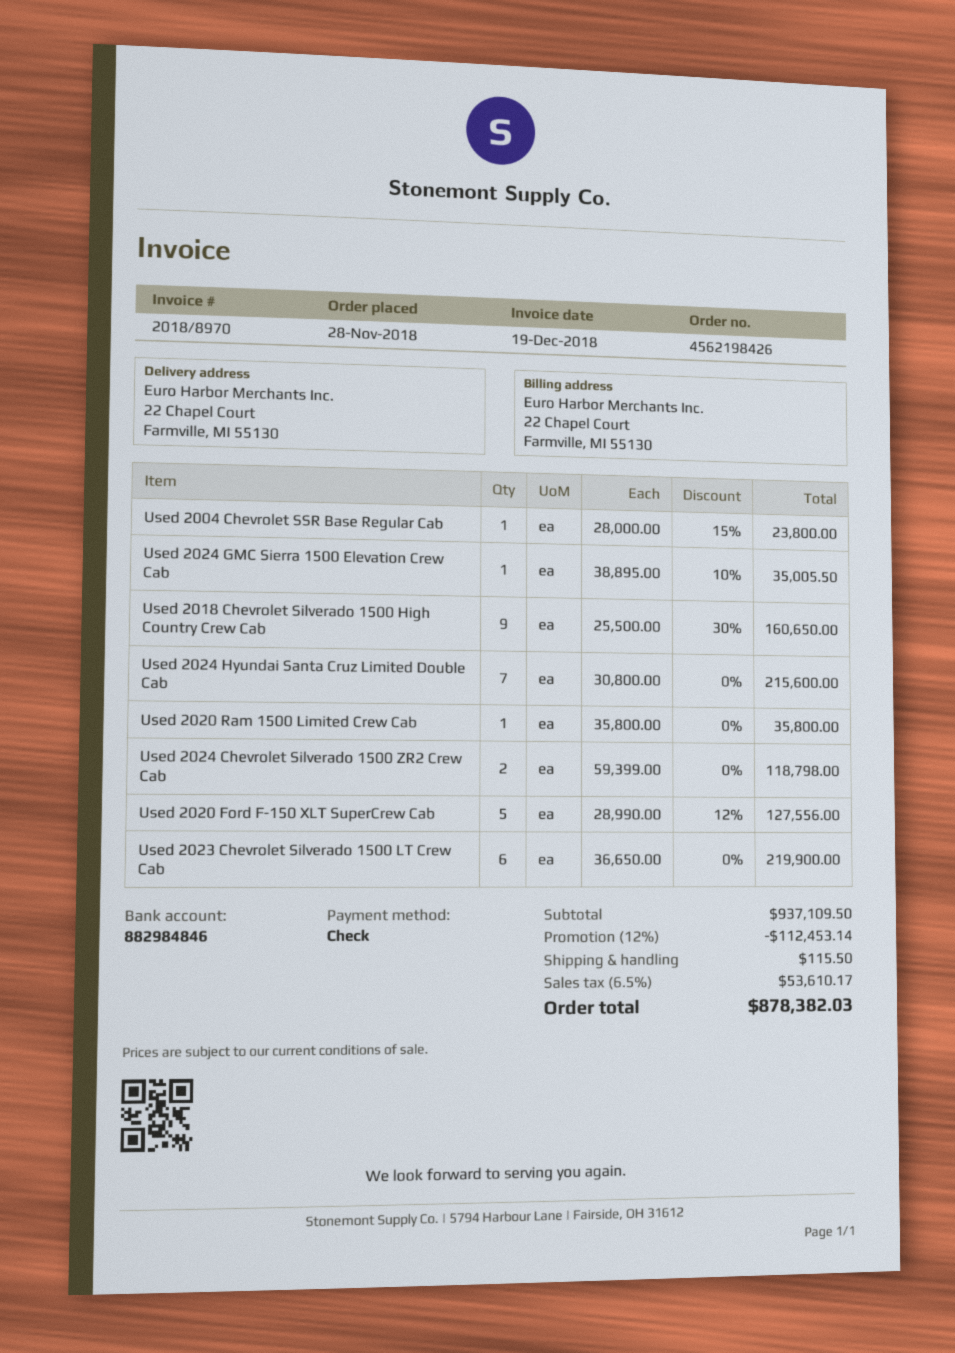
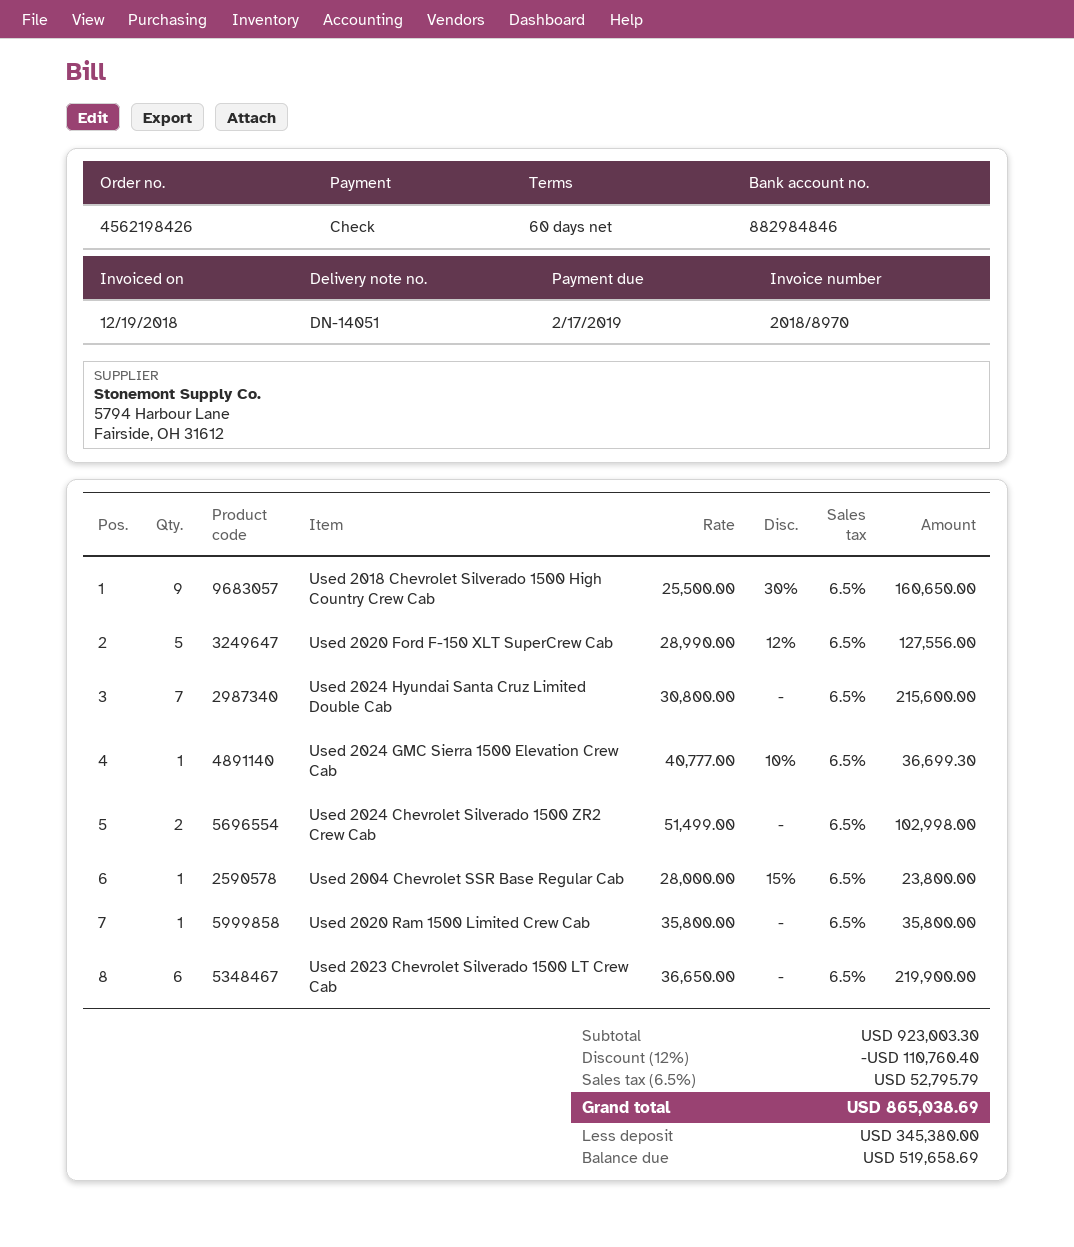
Used 2024 GMC Sierra 1500 Elevation Crew Cab: 1 x 38895.00 - 10% = 35005.50 -> 1 x 40777.00 - 10% = 36699.30
Used 2024 Chevrolet Silverado 1500 ZR2 Crew Cab: 2 x 59399.00 = 118798.00 -> 2 x 51499.00 = 102998.00
subtotal: 937109.50 -> 923003.30
discount: 12% = 112453.14 -> 12% = 110760.40
shipping: 115.50 -> none
tax: 6.5% = 53610.17 -> 6.5% = 52795.79
total: 878382.03 -> 865038.69

